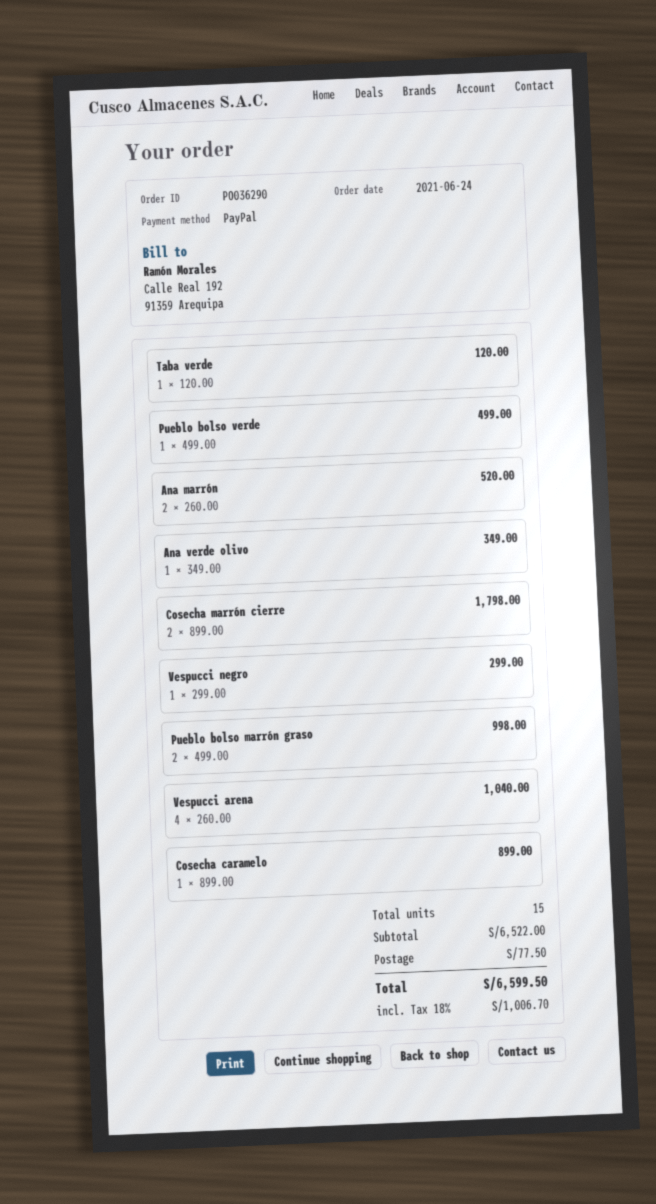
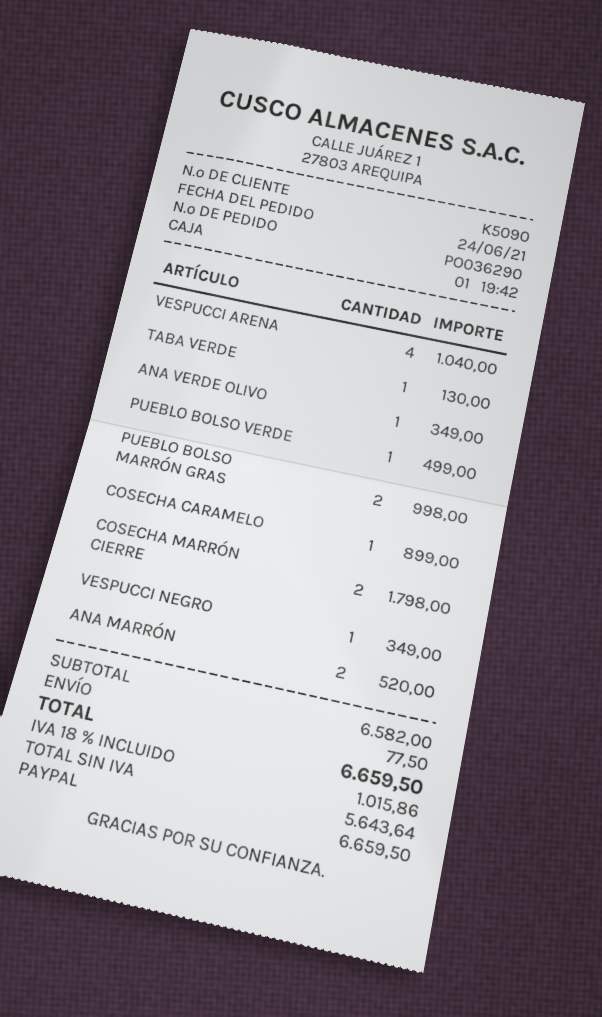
Taba verde: 1 for 120.00 -> 1 for 130.00
Vespucci negro: 1 for 299.00 -> 1 for 349.00
subtotal: 6522.00 -> 6582.00
tax: 18% = 1006.70 -> 18% = 1015.86
total: 6599.50 -> 6659.50

